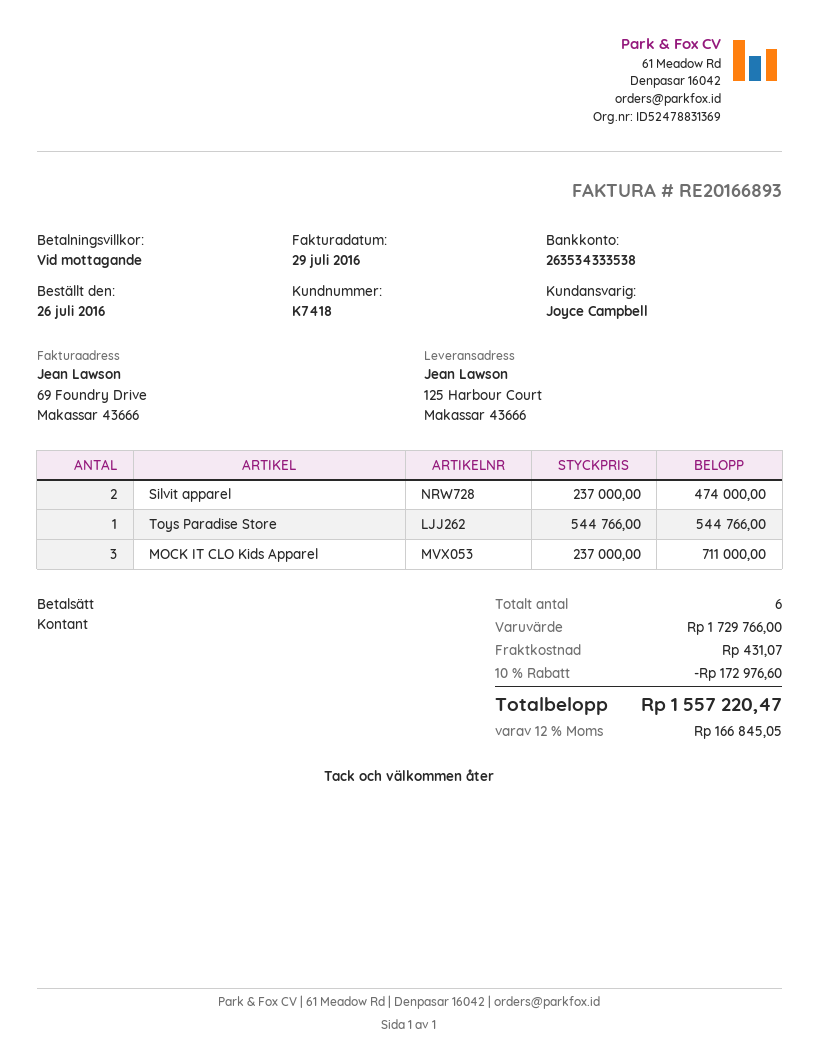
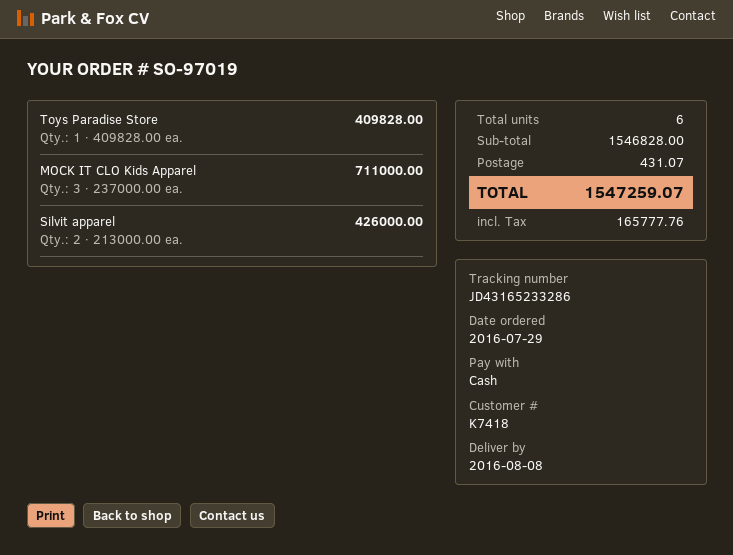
order date: 2016-07-26 -> 2016-07-29
Silvit apparel: 2 x 237000.00 = 474000.00 -> 2 x 213000.00 = 426000.00
Toys Paradise Store: 1 x 544766.00 = 544766.00 -> 1 x 409828.00 = 409828.00
subtotal: 1729766.00 -> 1546828.00
discount: 10% = 172976.60 -> none
tax: 166845.05 -> 165777.76
total: 1557220.47 -> 1547259.07

